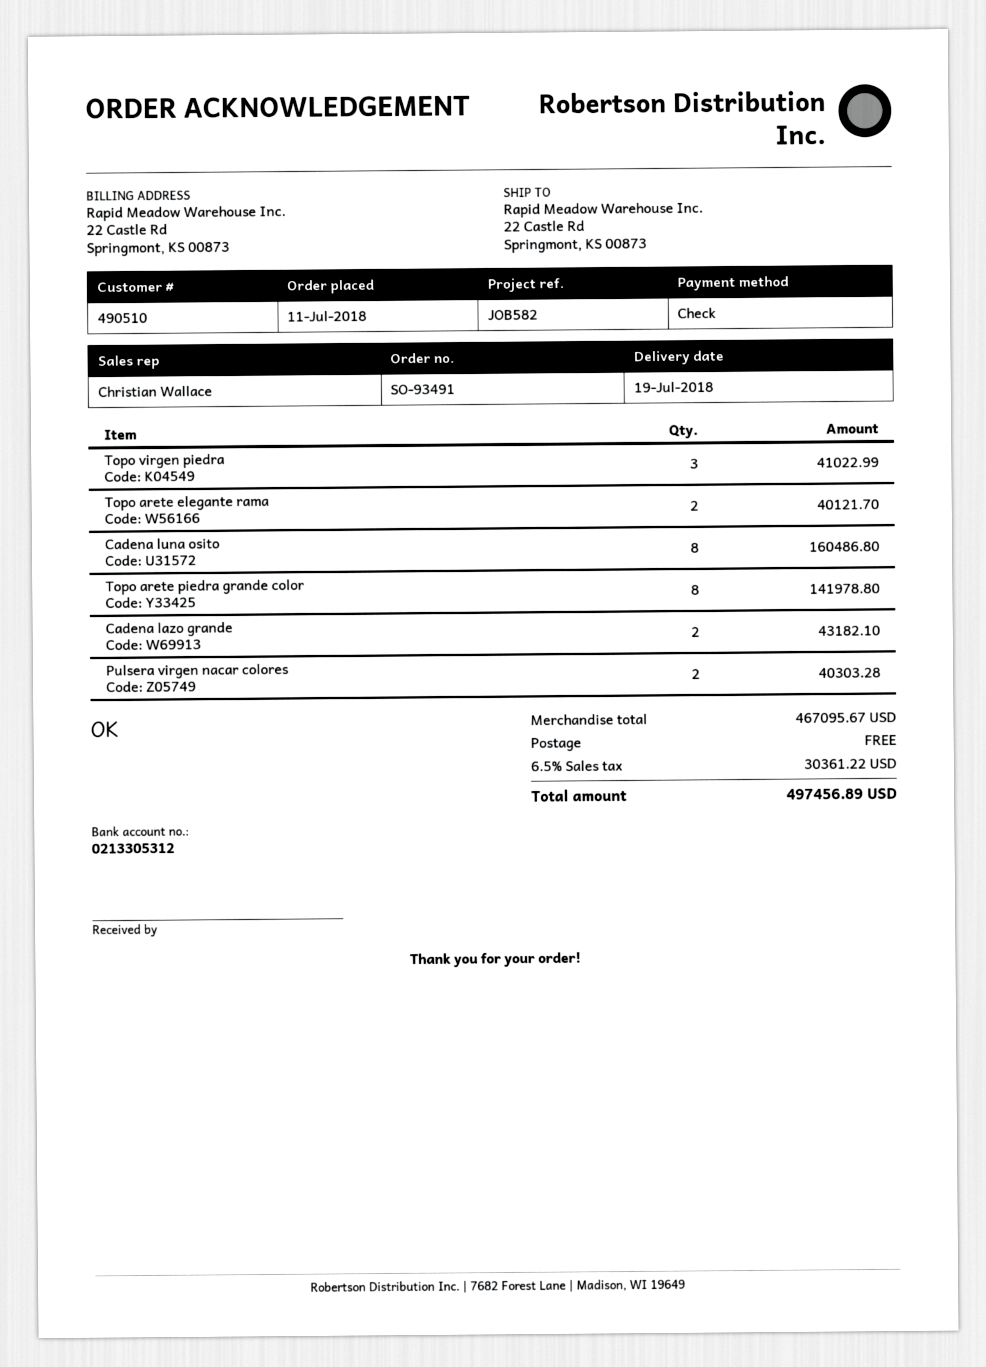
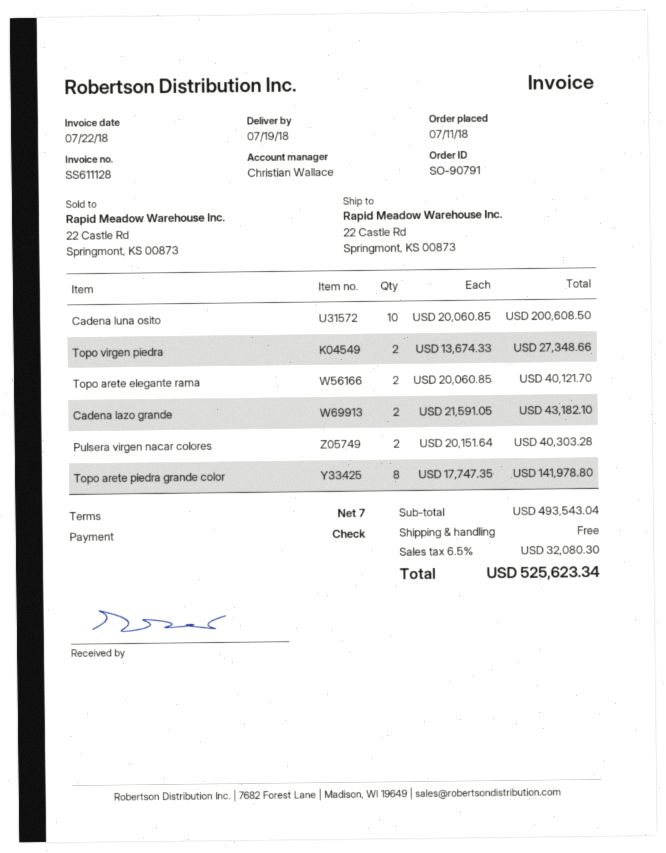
order number: SO-93491 -> SO-90791
Topo virgen piedra: 3 for 41022.99 -> 2 for 27348.66
Cadena luna osito: 8 for 160486.80 -> 10 for 200608.50
subtotal: 467095.67 -> 493543.04
tax: 6.5% = 30361.22 -> 6.5% = 32080.30
total: 497456.89 -> 525623.34

